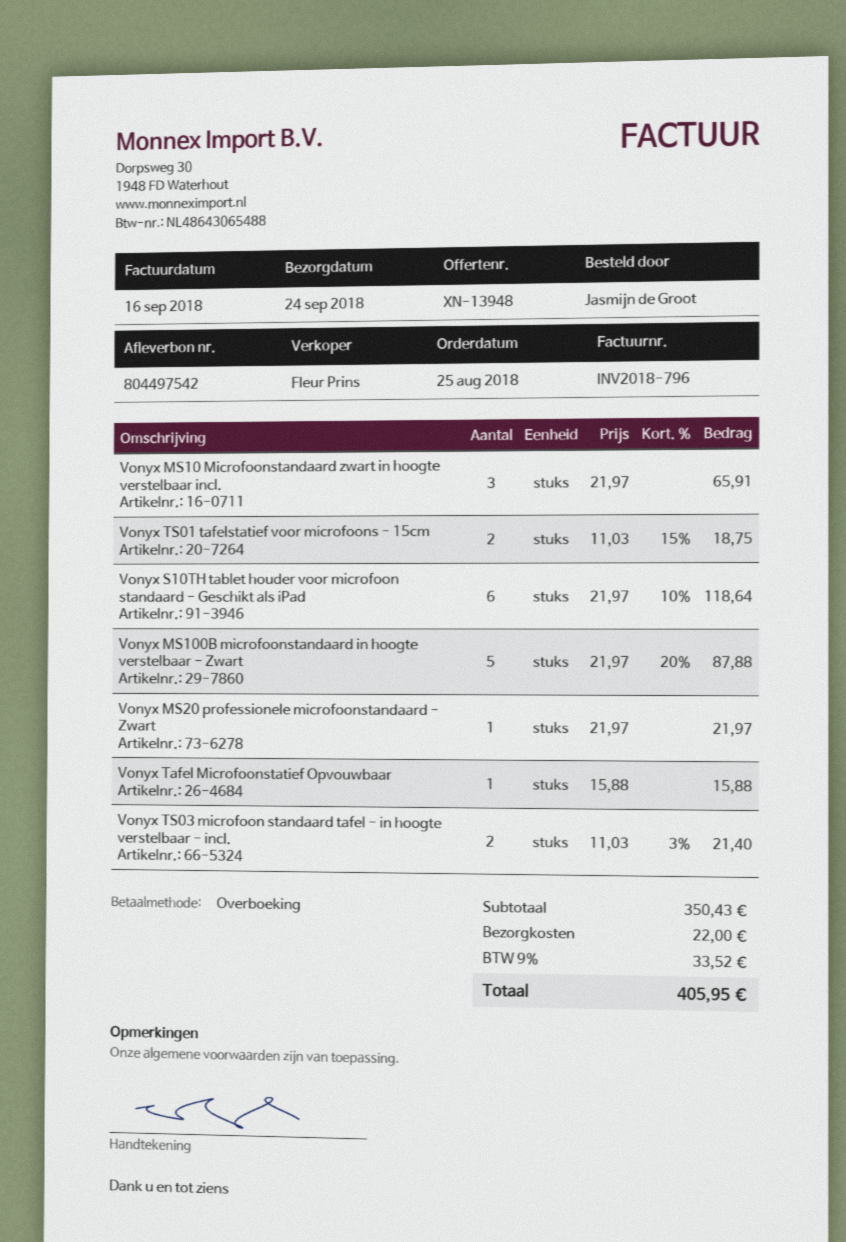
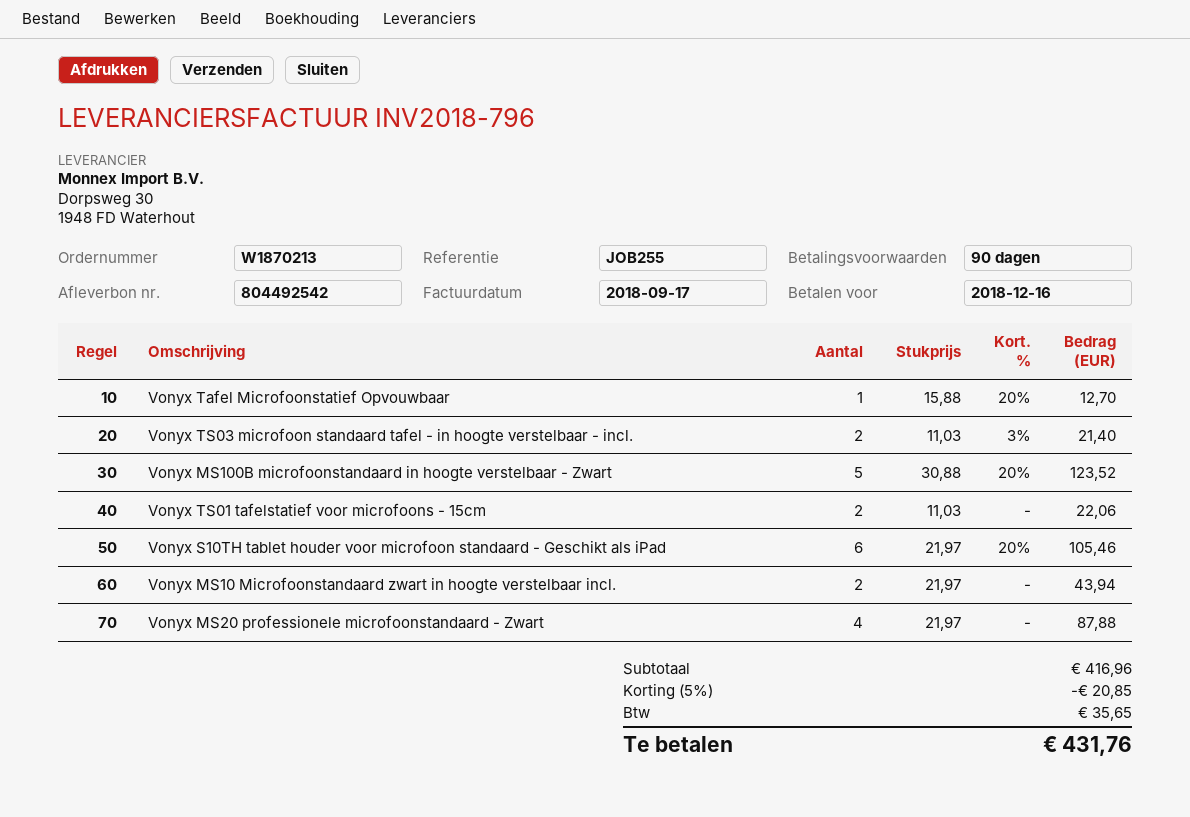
delivery note number: 804497542 -> 804492542
invoice date: 2018-09-16 -> 2018-09-17
Vonyx MS10 Microfoonstandaard zwart in hoogte verstelbaar incl.: 3 x 21.97 = 65.91 -> 2 x 21.97 = 43.94
Vonyx TS01 tafelstatief voor microfoons - 15cm: 2 x 11.03 - 15% = 18.75 -> 2 x 11.03 = 22.06
Vonyx S10TH tablet houder voor microfoon standaard - Geschikt als iPad: 6 x 21.97 - 10% = 118.64 -> 6 x 21.97 - 20% = 105.46
Vonyx MS100B microfoonstandaard in hoogte verstelbaar - Zwart: 5 x 21.97 - 20% = 87.88 -> 5 x 30.88 - 20% = 123.52
Vonyx MS20 professionele microfoonstandaard - Zwart: 1 x 21.97 = 21.97 -> 4 x 21.97 = 87.88
Vonyx Tafel Microfoonstatief Opvouwbaar: 1 x 15.88 = 15.88 -> 1 x 15.88 - 20% = 12.70
subtotal: 350.43 -> 416.96
discount: none -> 5% = 20.85
shipping: 22.00 -> none
tax: 33.52 -> 35.65
total: 405.95 -> 431.76

